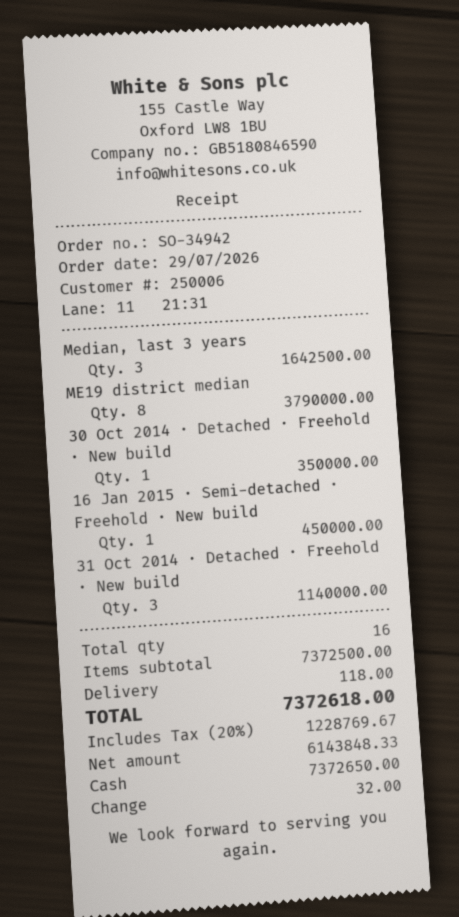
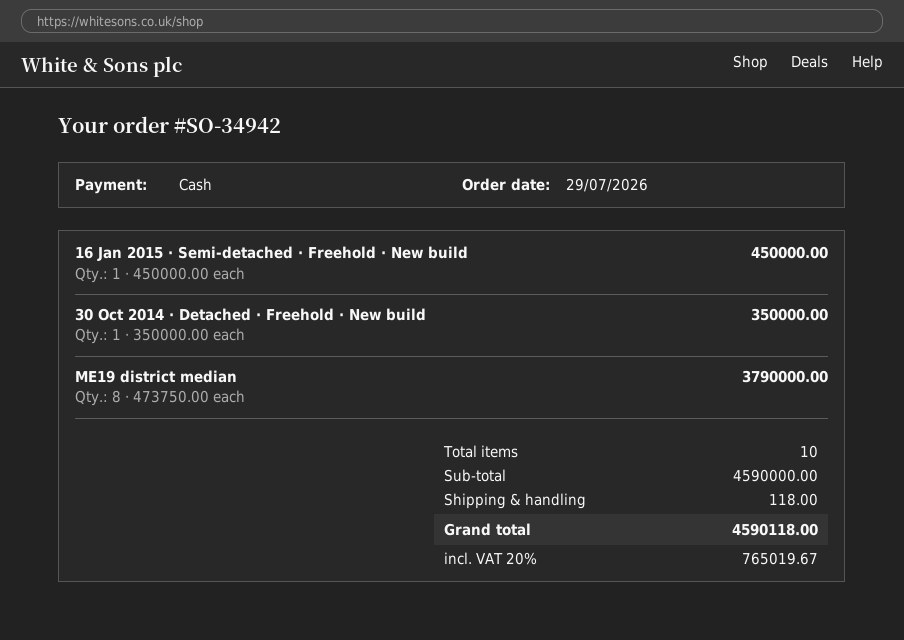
Median, last 3 years: 3 for 1642500.00 -> none
31 Oct 2014 · Detached · Freehold · New build: 3 for 1140000.00 -> none
total quantity: 16 -> 10
subtotal: 7372500.00 -> 4590000.00
tax: 20% = 1228769.67 -> 20% = 765019.67
total: 7372618.00 -> 4590118.00

